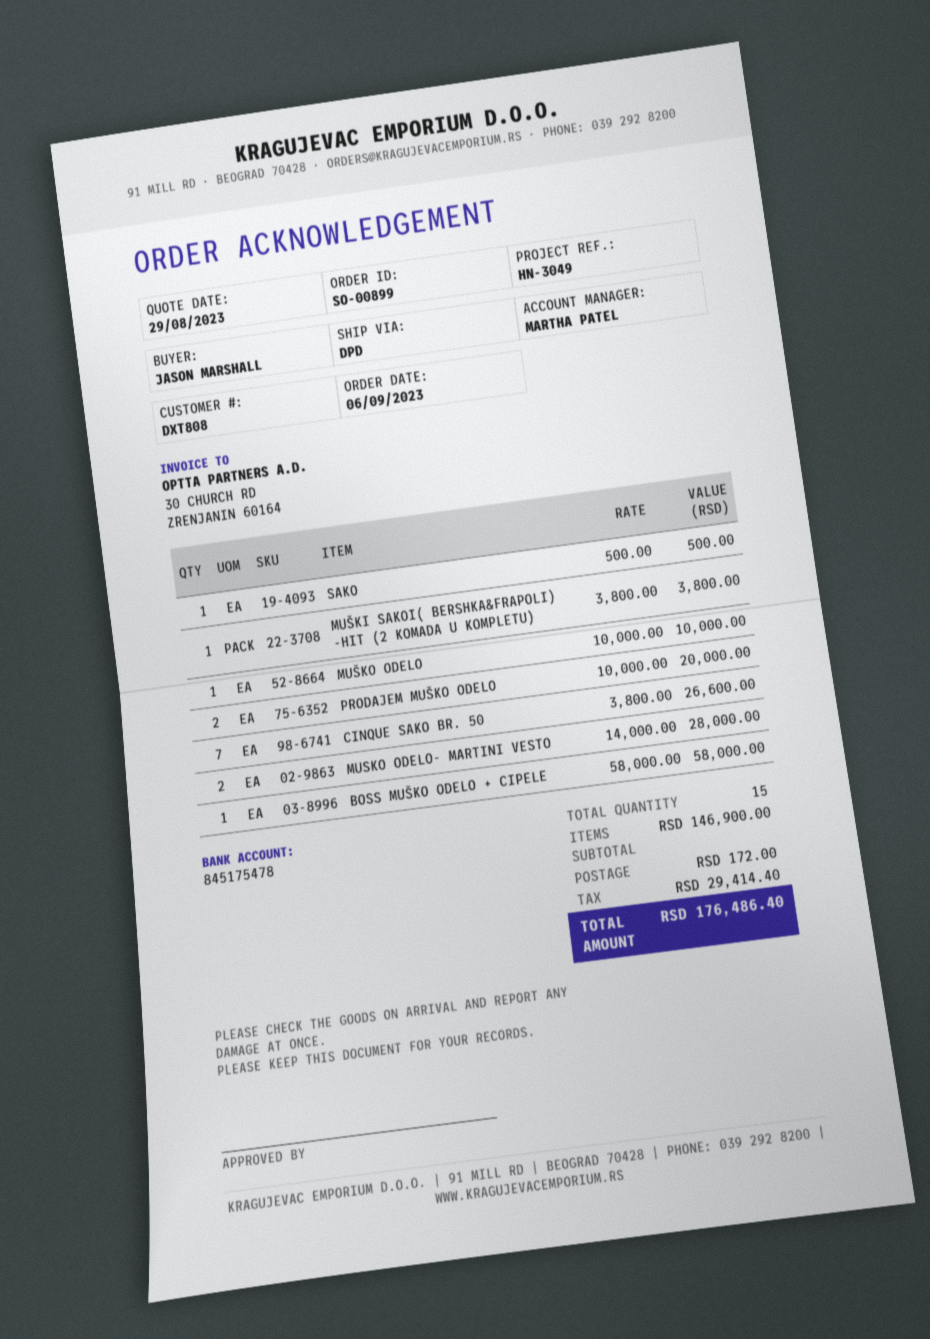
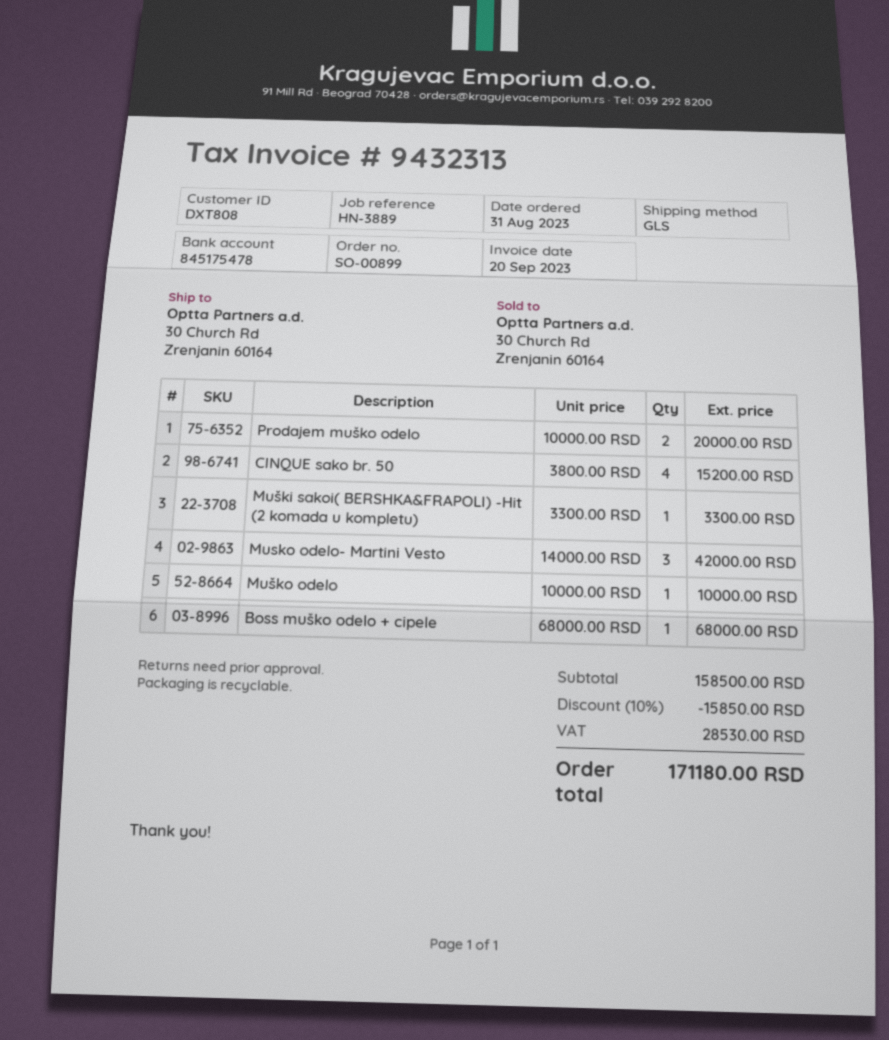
order date: 2023-09-06 -> 2023-08-31
reference: HN-3049 -> HN-3889
shipping method: DPD -> GLS
SAKO: 1 x 500.00 = 500.00 -> none
MUŠKI SAKOI( BERSHKA&FRAPOLI) -HIT (2 KOMADA U KOMPLETU): 1 x 3800.00 = 3800.00 -> 1 x 3300.00 = 3300.00
CINQUE SAKO BR. 50: 7 x 3800.00 = 26600.00 -> 4 x 3800.00 = 15200.00
MUSKO ODELO- MARTINI VESTO: 2 x 14000.00 = 28000.00 -> 3 x 14000.00 = 42000.00
BOSS MUŠKO ODELO + CIPELE: 1 x 58000.00 = 58000.00 -> 1 x 68000.00 = 68000.00
subtotal: 146900.00 -> 158500.00
discount: none -> 10% = 15850.00
shipping: 172.00 -> none
tax: 29414.40 -> 28530.00
total: 176486.40 -> 171180.00

